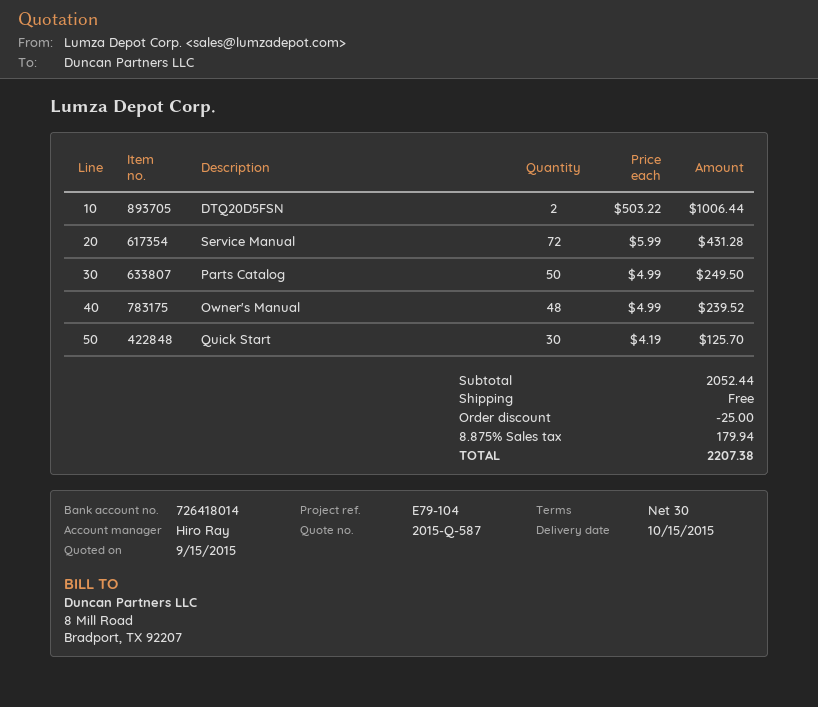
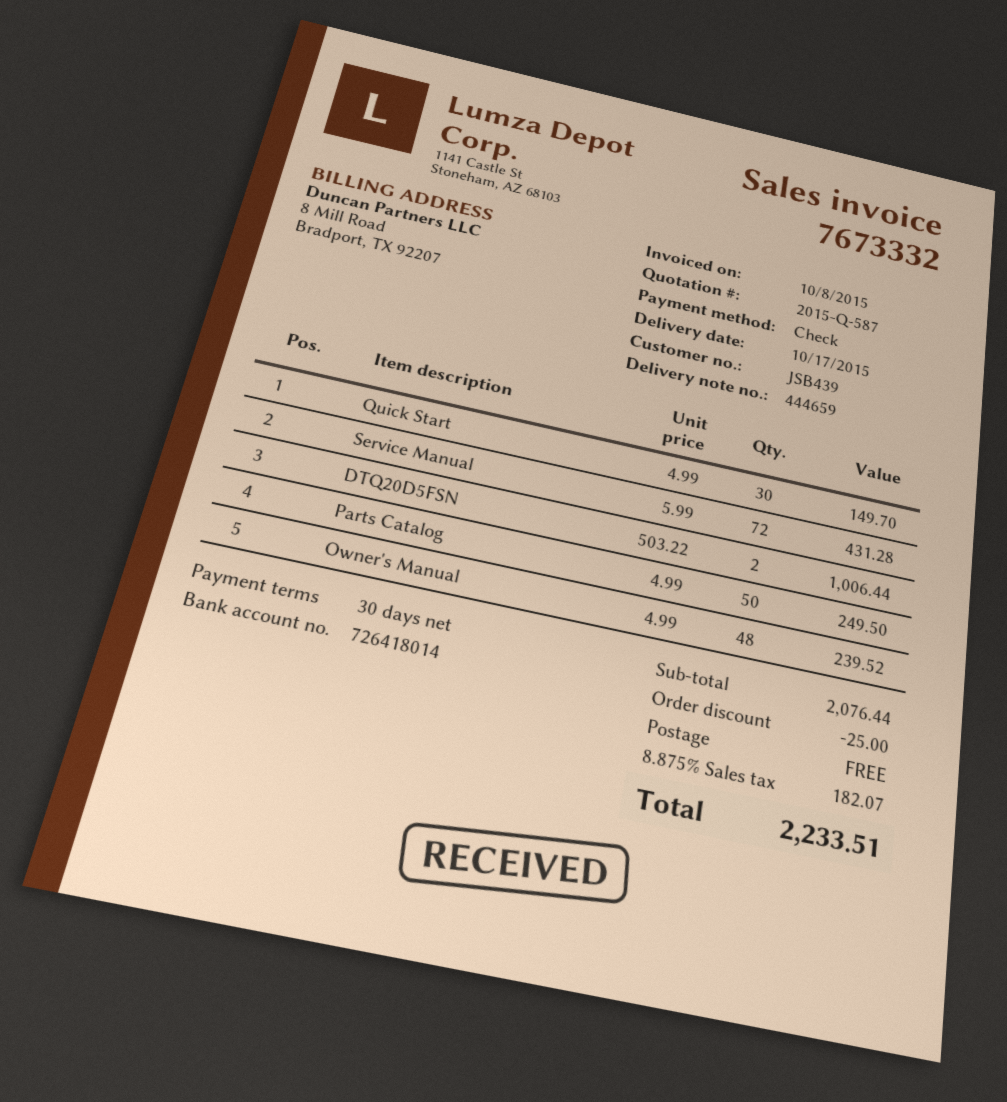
delivery date: 2015-10-15 -> 2015-10-17
Quick Start: 30 x 4.19 = 125.70 -> 30 x 4.99 = 149.70
subtotal: 2052.44 -> 2076.44
tax: 8.875% = 179.94 -> 8.875% = 182.07
total: 2207.38 -> 2233.51

